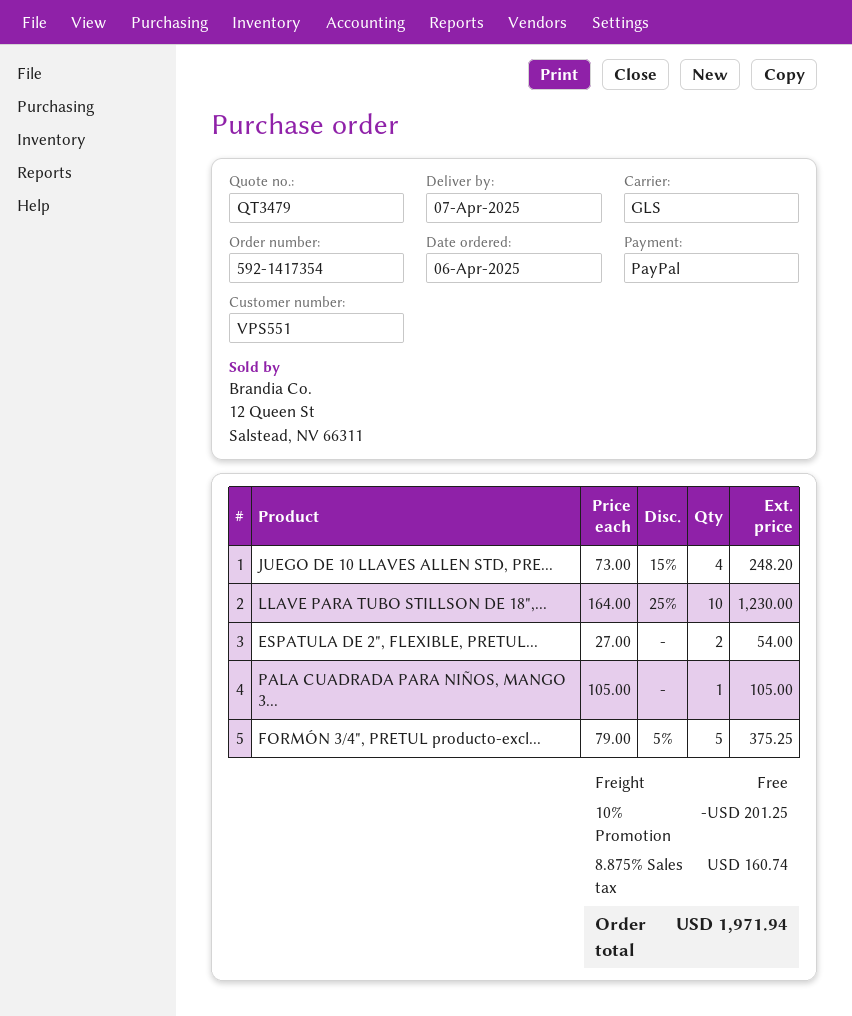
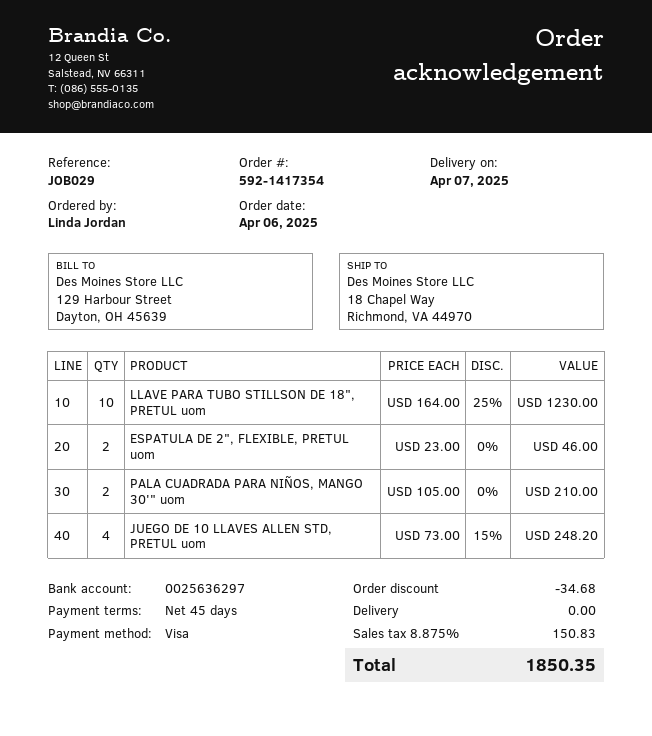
payment method: PayPal -> Visa
ESPATULA DE 2", FLEXIBLE, PRETUL...: 2 x 27.00 = 54.00 -> 2 x 23.00 = 46.00
PALA CUADRADA PARA NIÑOS, MANGO 3...: 1 x 105.00 = 105.00 -> 2 x 105.00 = 210.00
FORMÓN 3/4", PRETUL producto-excl...: 5 x 79.00 - 5% = 375.25 -> none
discount: 201.25 -> 34.68
tax: 8.875% = 160.74 -> 8.875% = 150.83
total: 1971.94 -> 1850.35

